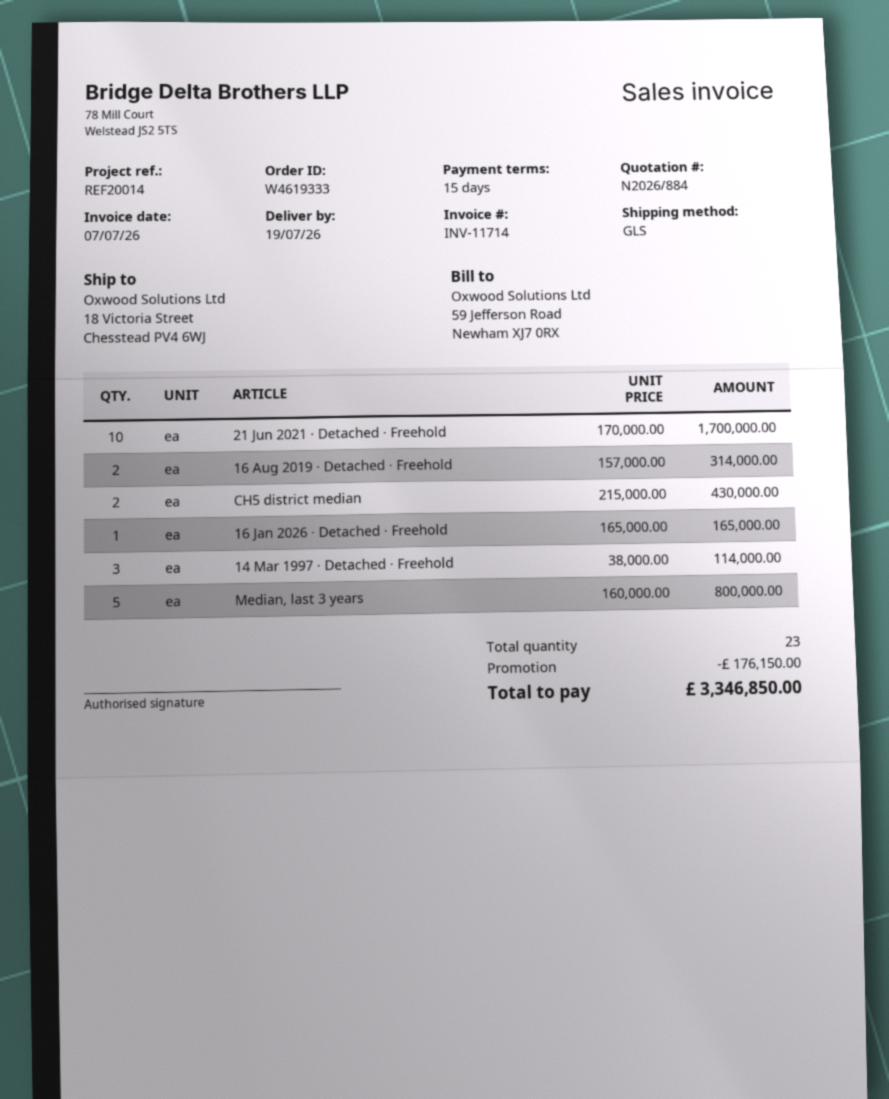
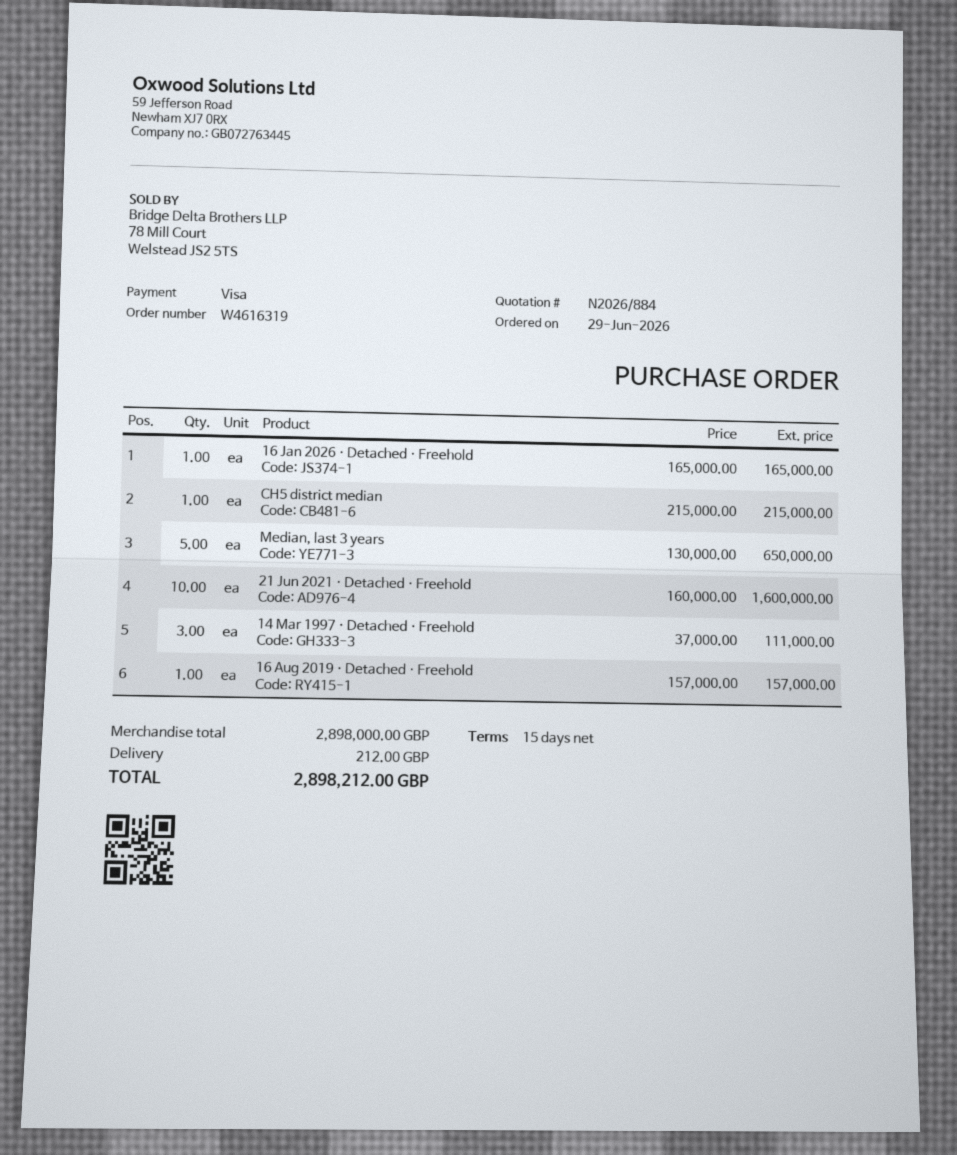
order number: W4619333 -> W4616319
21 Jun 2021 · Detached · Freehold: 10 x 170000.00 = 1700000.00 -> 10 x 160000.00 = 1600000.00
16 Aug 2019 · Detached · Freehold: 2 x 157000.00 = 314000.00 -> 1 x 157000.00 = 157000.00
CH5 district median: 2 x 215000.00 = 430000.00 -> 1 x 215000.00 = 215000.00
14 Mar 1997 · Detached · Freehold: 3 x 38000.00 = 114000.00 -> 3 x 37000.00 = 111000.00
Median, last 3 years: 5 x 160000.00 = 800000.00 -> 5 x 130000.00 = 650000.00
discount: 176150.00 -> none
shipping: none -> 212.00
total: 3346850.00 -> 2898212.00

